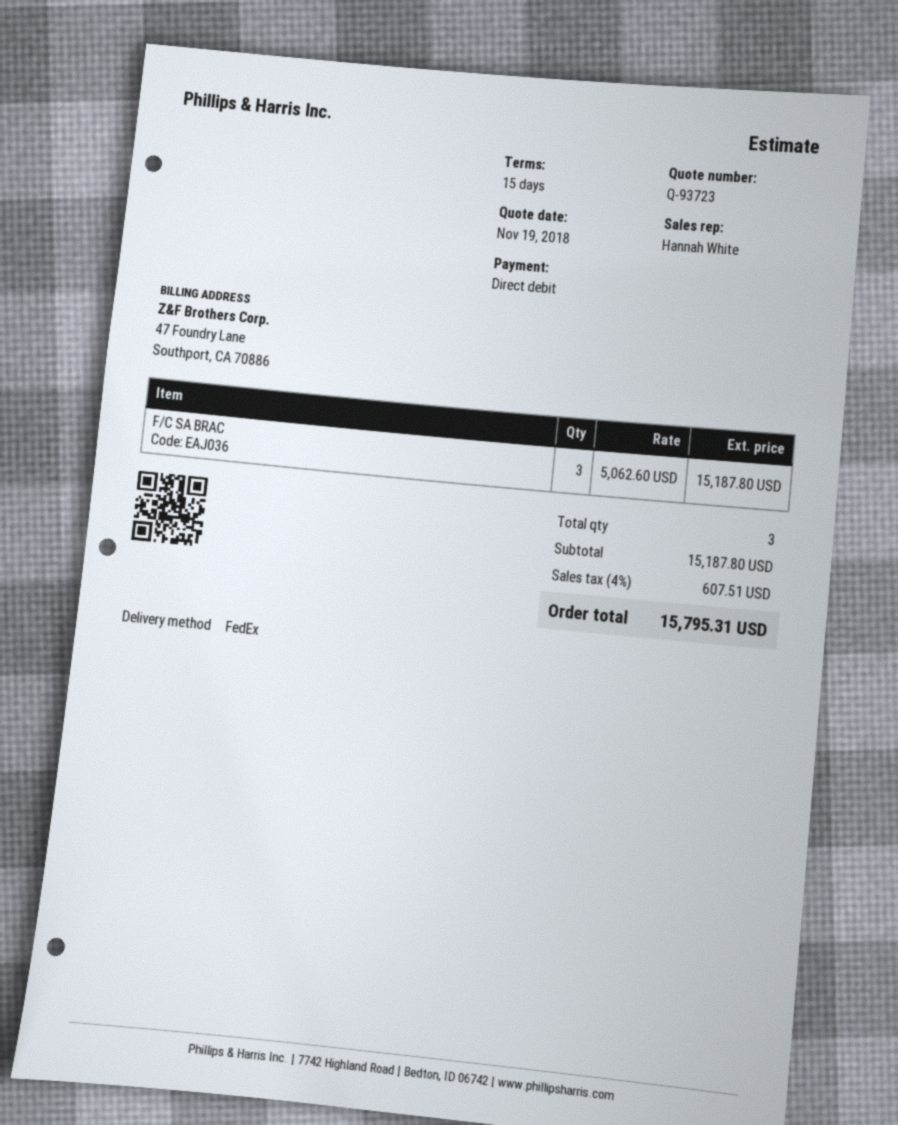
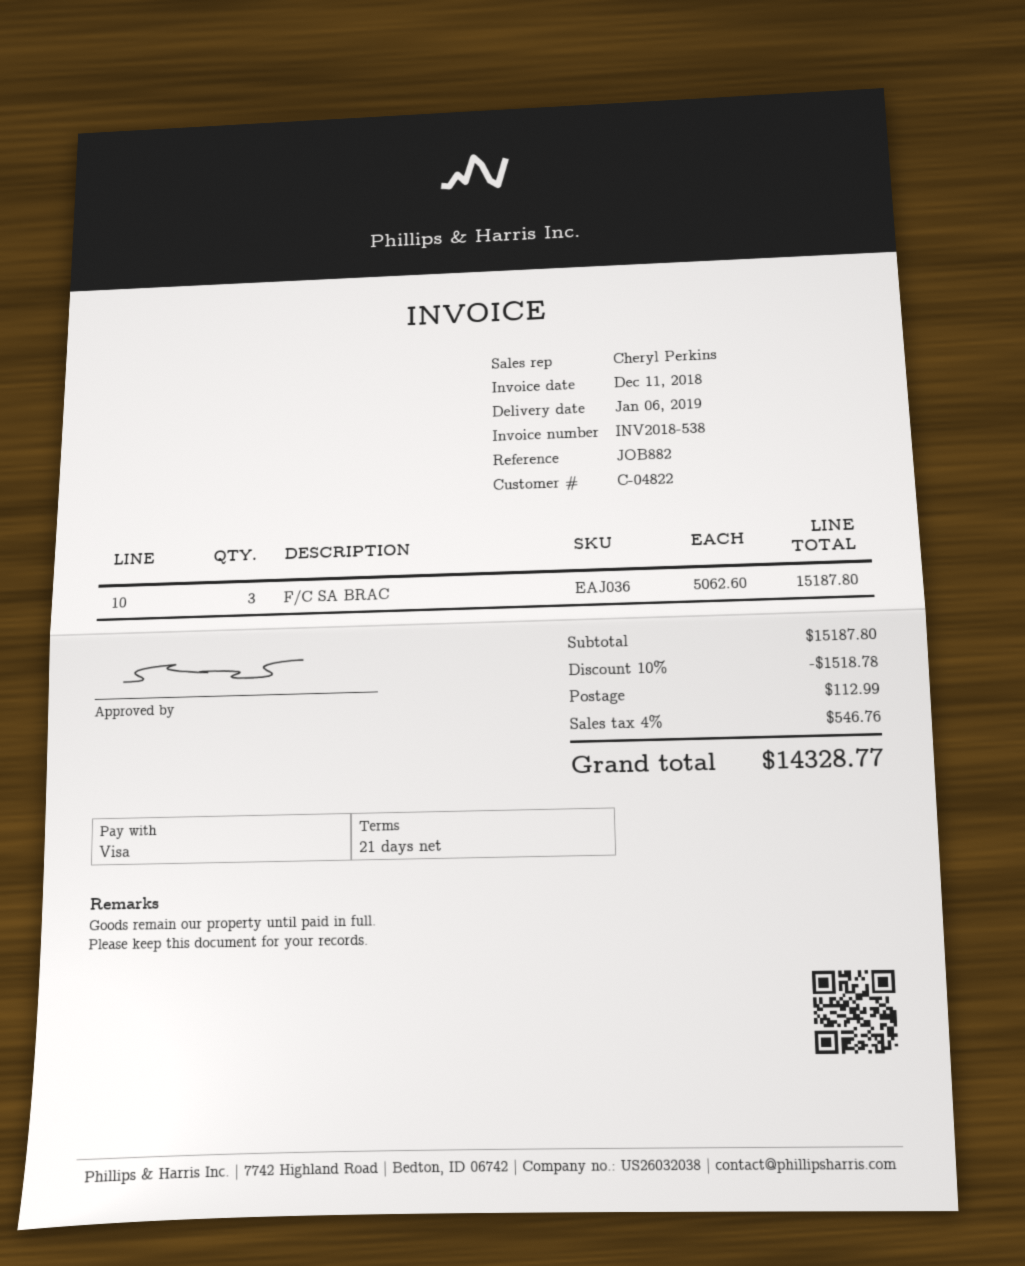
payment terms: 15 days -> 21 days
sales rep: Hannah White -> Cheryl Perkins
payment method: direct debit -> Visa
discount: none -> 10% = 1518.78
shipping: none -> 112.99
tax: 4% = 607.51 -> 4% = 546.76
total: 15795.31 -> 14328.77

